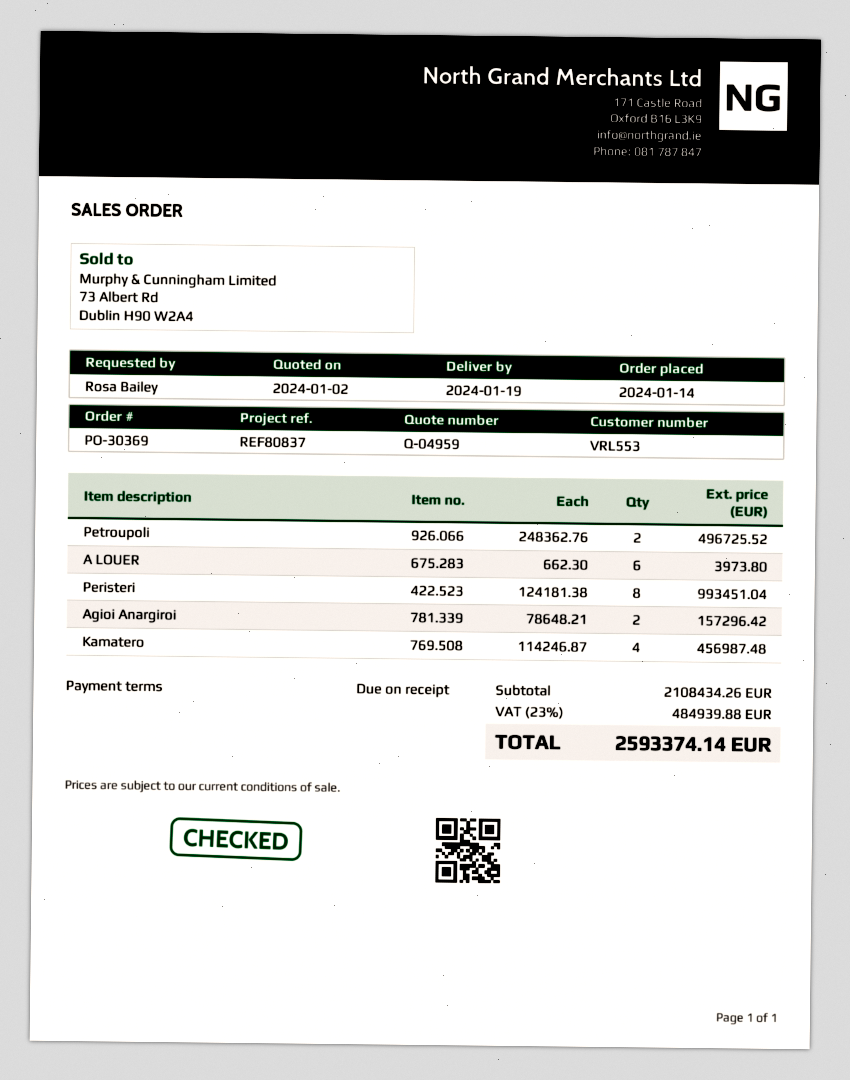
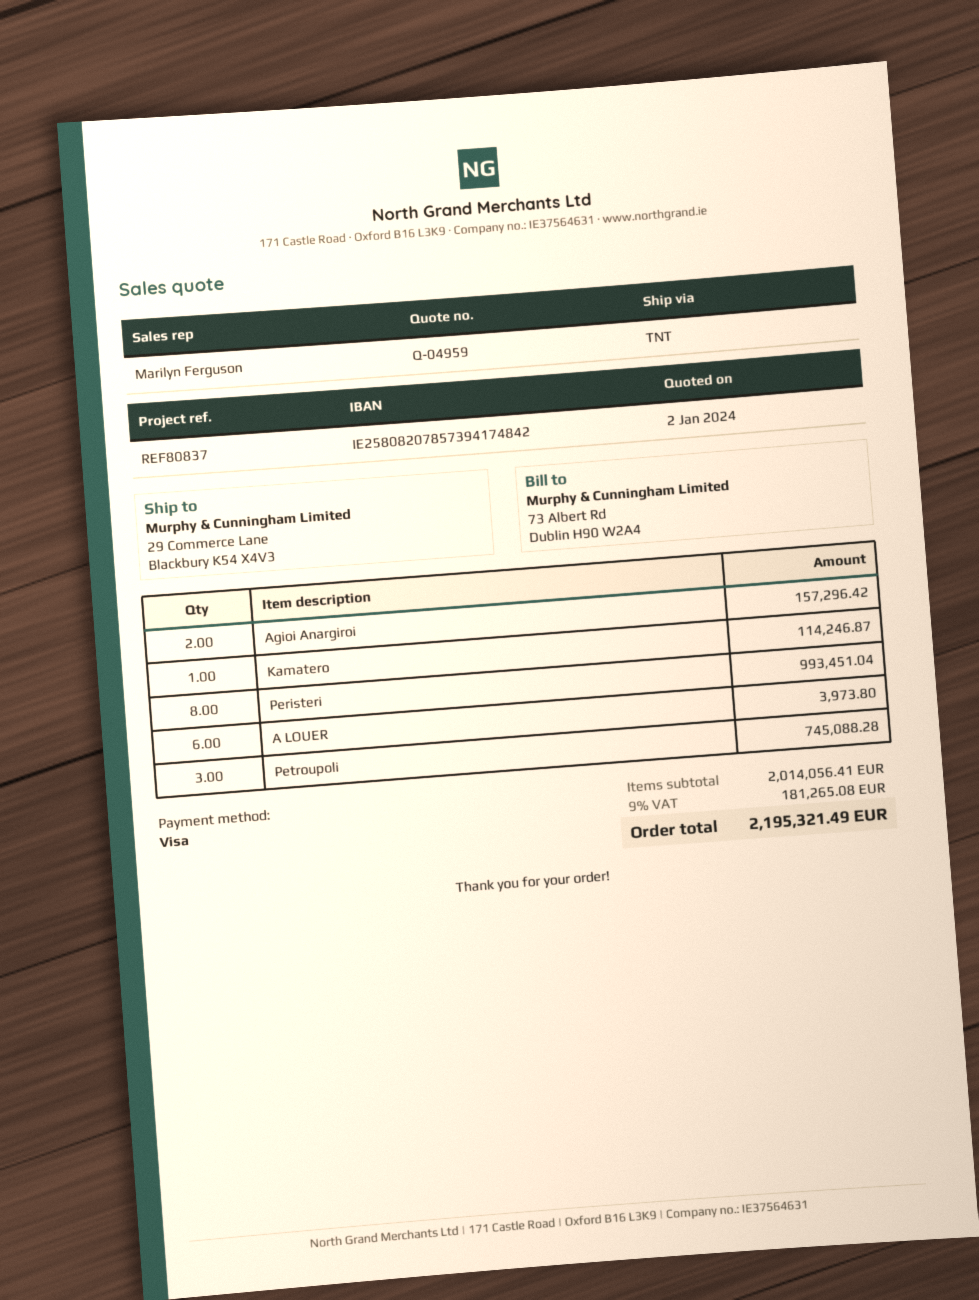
Petroupoli: 2 for 496725.52 -> 3 for 745088.28
Kamatero: 4 for 456987.48 -> 1 for 114246.87
subtotal: 2108434.26 -> 2014056.41
tax: 23% = 484939.88 -> 9% = 181265.08
total: 2593374.14 -> 2195321.49

